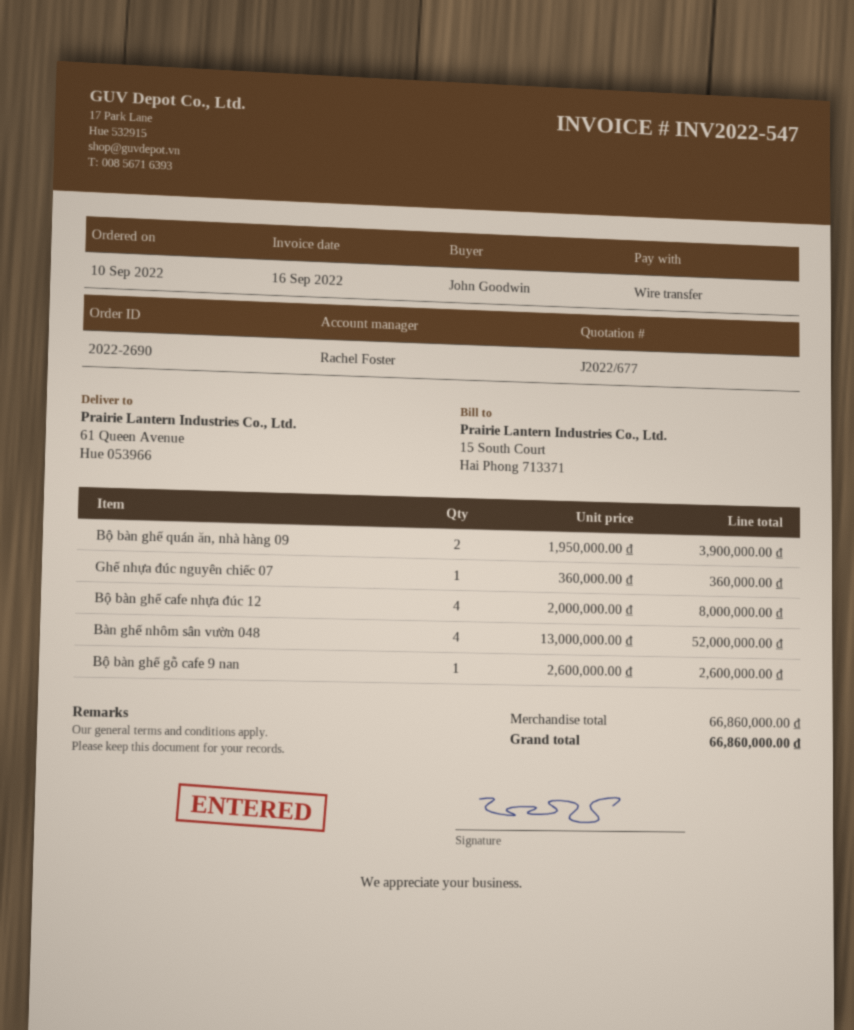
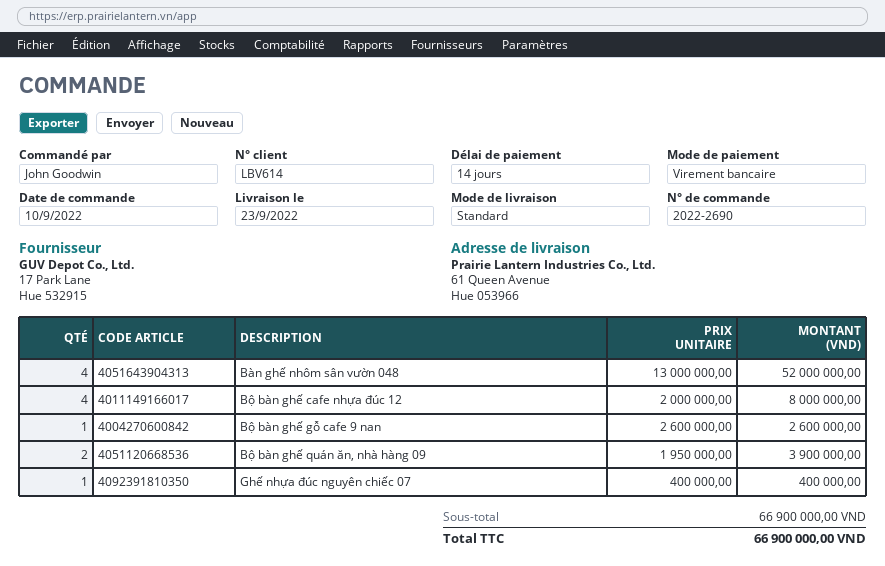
Ghế nhựa đúc nguyên chiếc 07: 1 x 360000.00 = 360000.00 -> 1 x 400000.00 = 400000.00
subtotal: 66860000.00 -> 66900000.00
total: 66860000.00 -> 66900000.00

